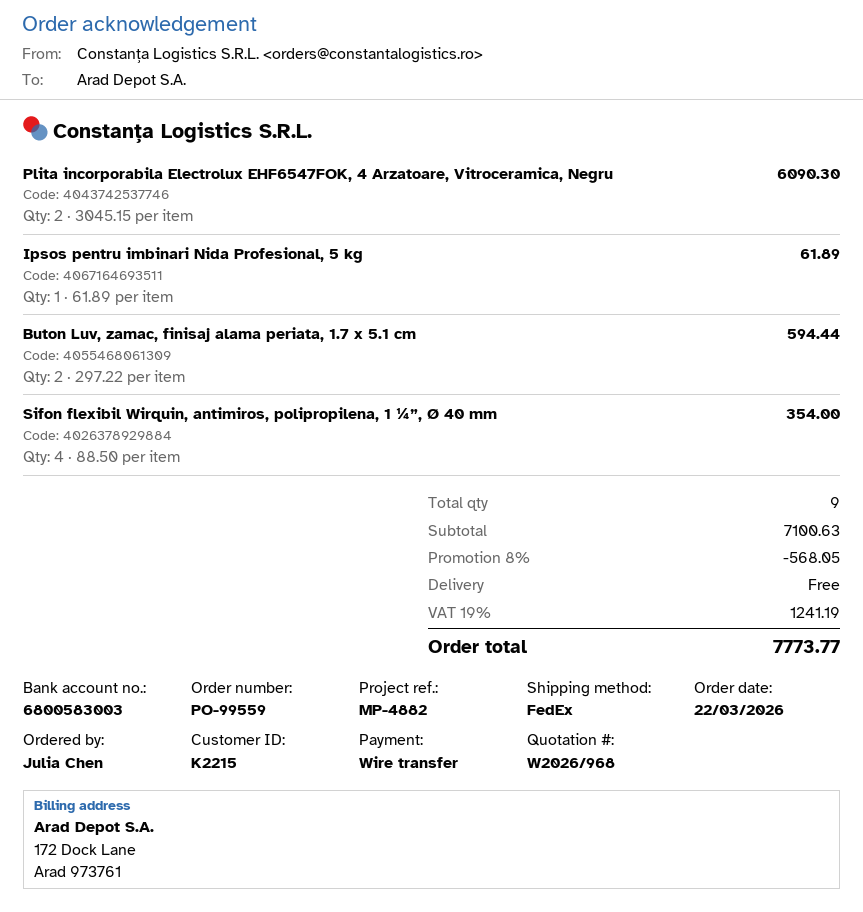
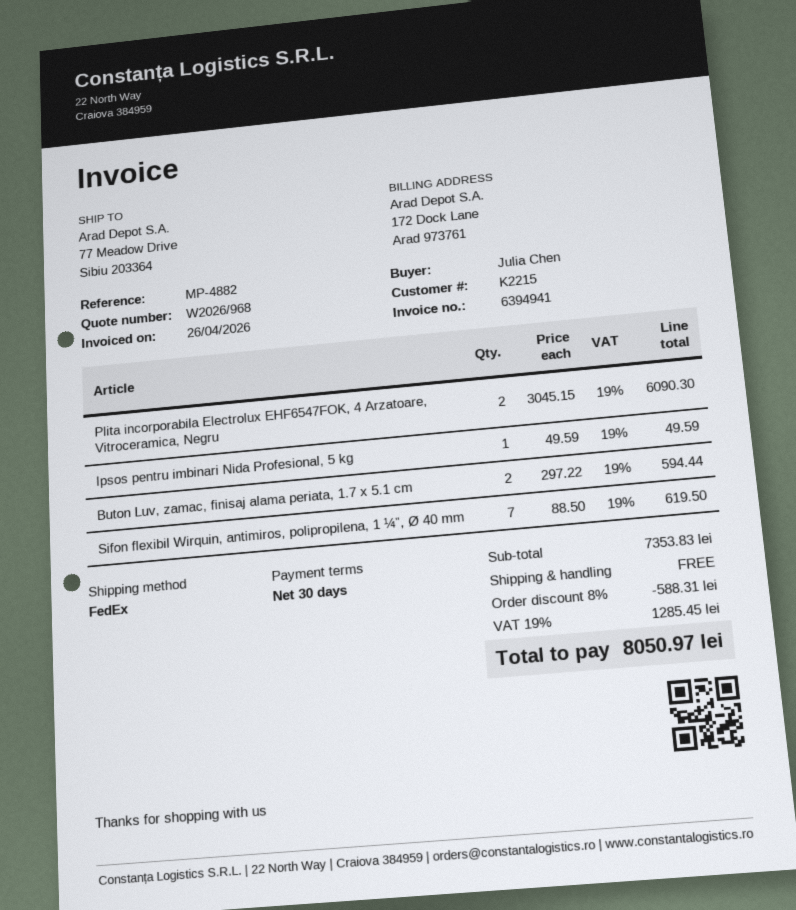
Ipsos pentru imbinari Nida Profesional, 5 kg: 1 x 61.89 = 61.89 -> 1 x 49.59 = 49.59
Sifon flexibil Wirquin, antimiros, polipropilena, 1 ¼”, Ø 40 mm: 4 x 88.50 = 354.00 -> 7 x 88.50 = 619.50
subtotal: 7100.63 -> 7353.83
discount: 8% = 568.05 -> 8% = 588.31
tax: 19% = 1241.19 -> 19% = 1285.45
total: 7773.77 -> 8050.97

